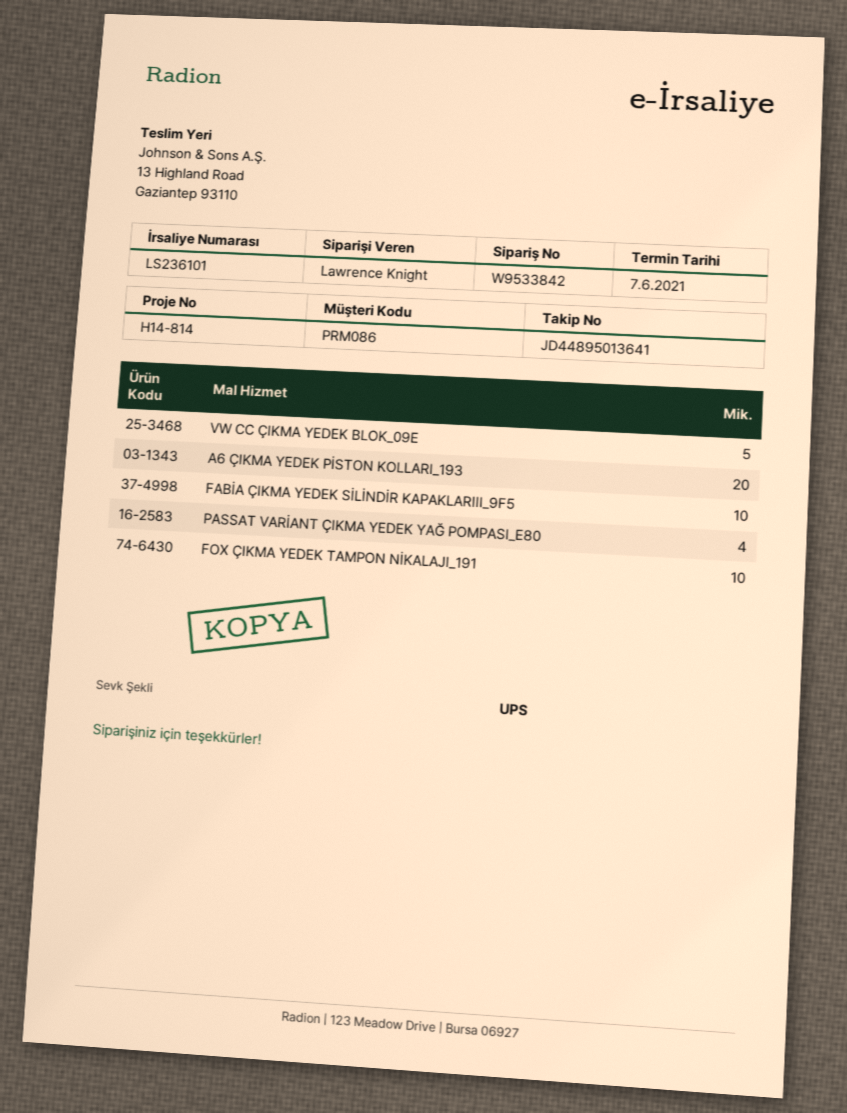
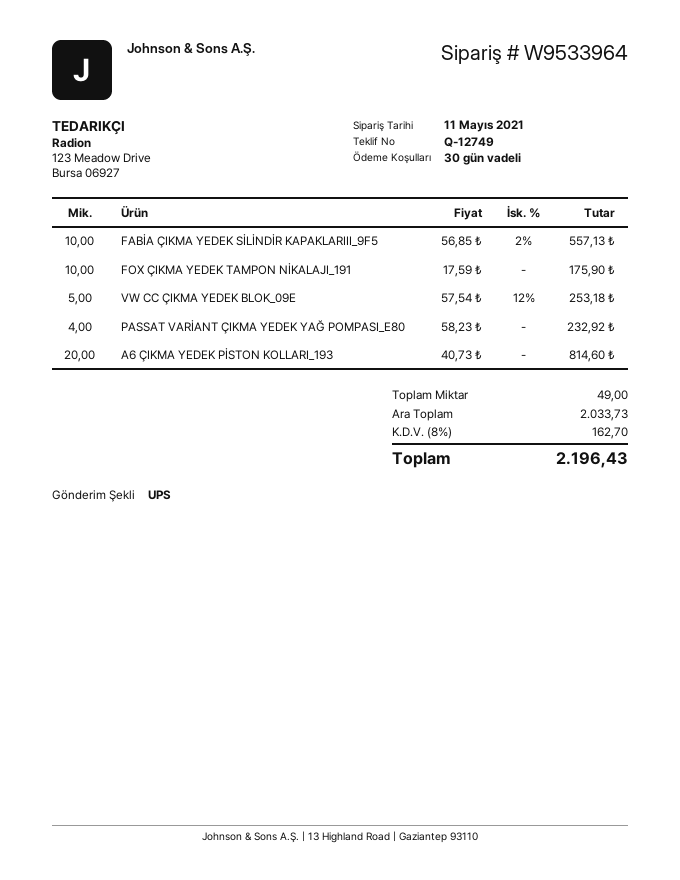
order number: W9533842 -> W9533964

